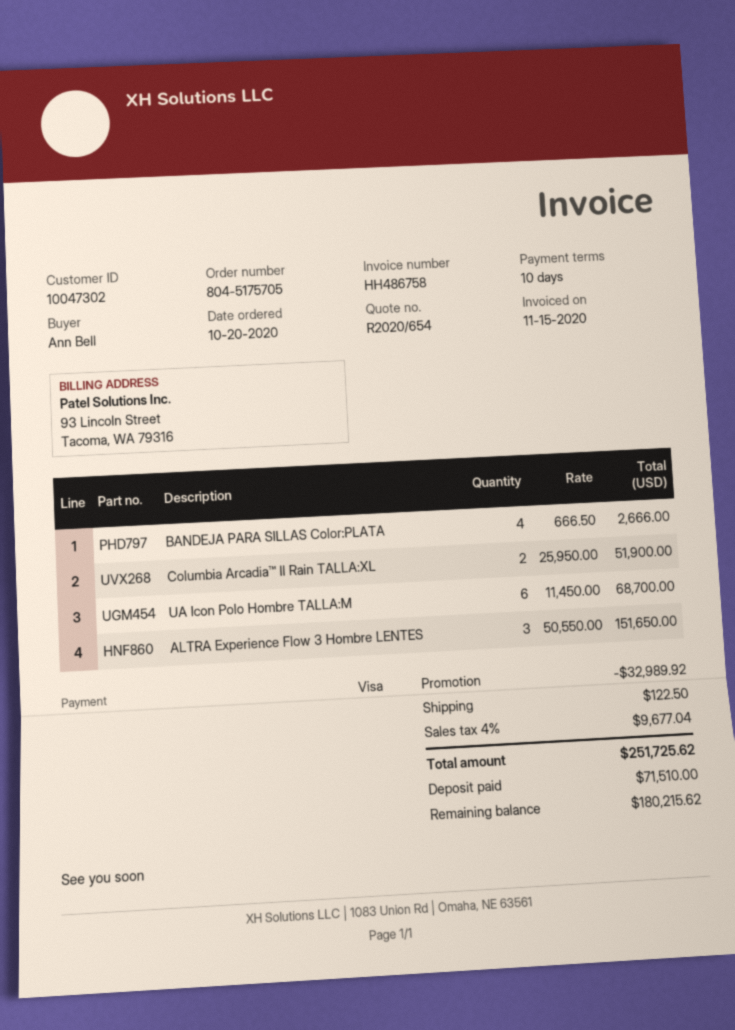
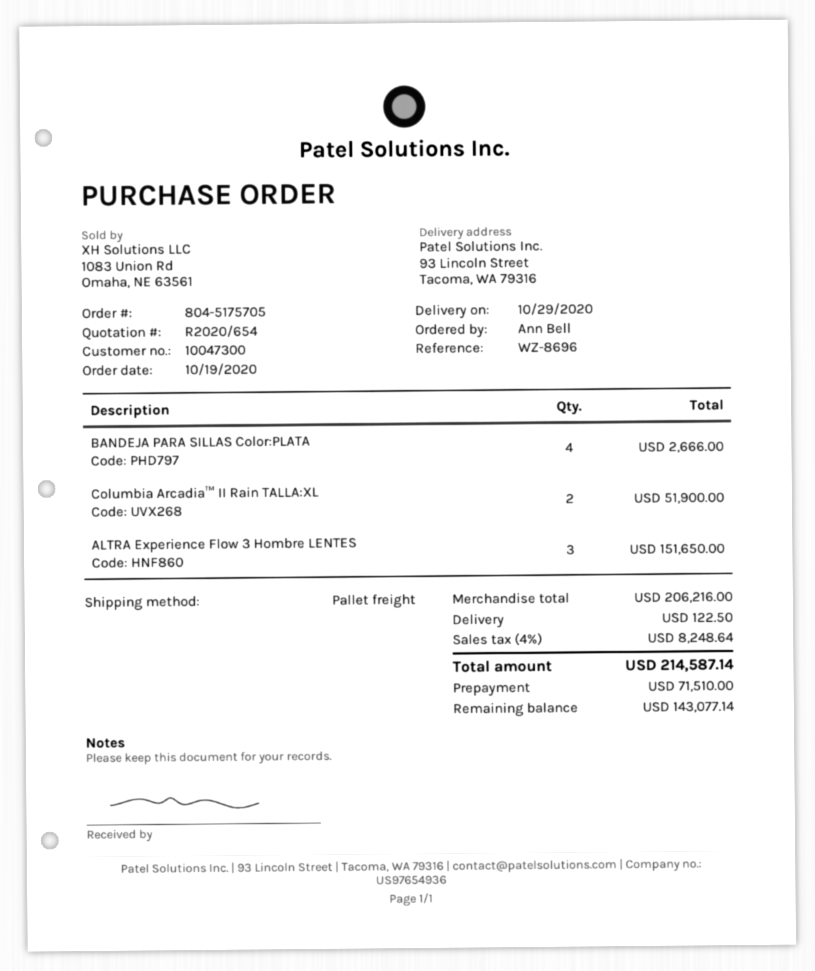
order date: 2020-10-20 -> 2020-10-19
customer number: 10047302 -> 10047300
UA Icon Polo Hombre TALLA:M: 6 for 68700.00 -> none
discount: 32989.92 -> none
tax: 4% = 9677.04 -> 4% = 8248.64
total: 251725.62 -> 214587.14
balance: 180215.62 -> 143077.14

